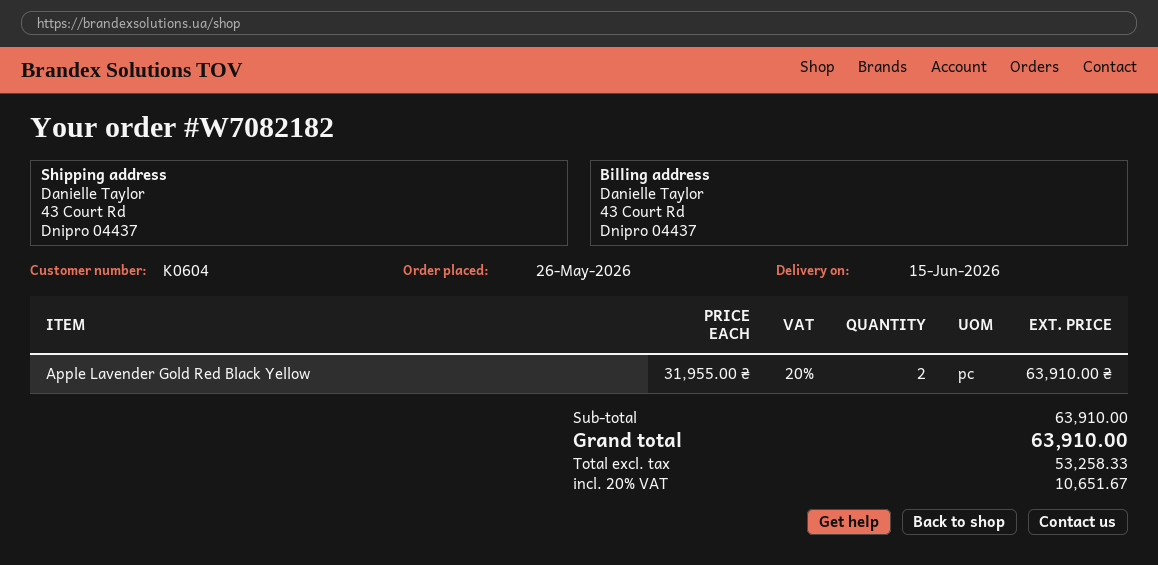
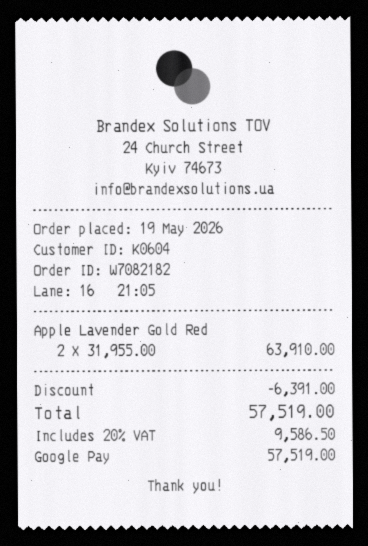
order date: 2026-05-26 -> 2026-05-19
discount: none -> 6391.00
tax: 20% = 10651.67 -> 20% = 9586.50
total: 63910.00 -> 57519.00

